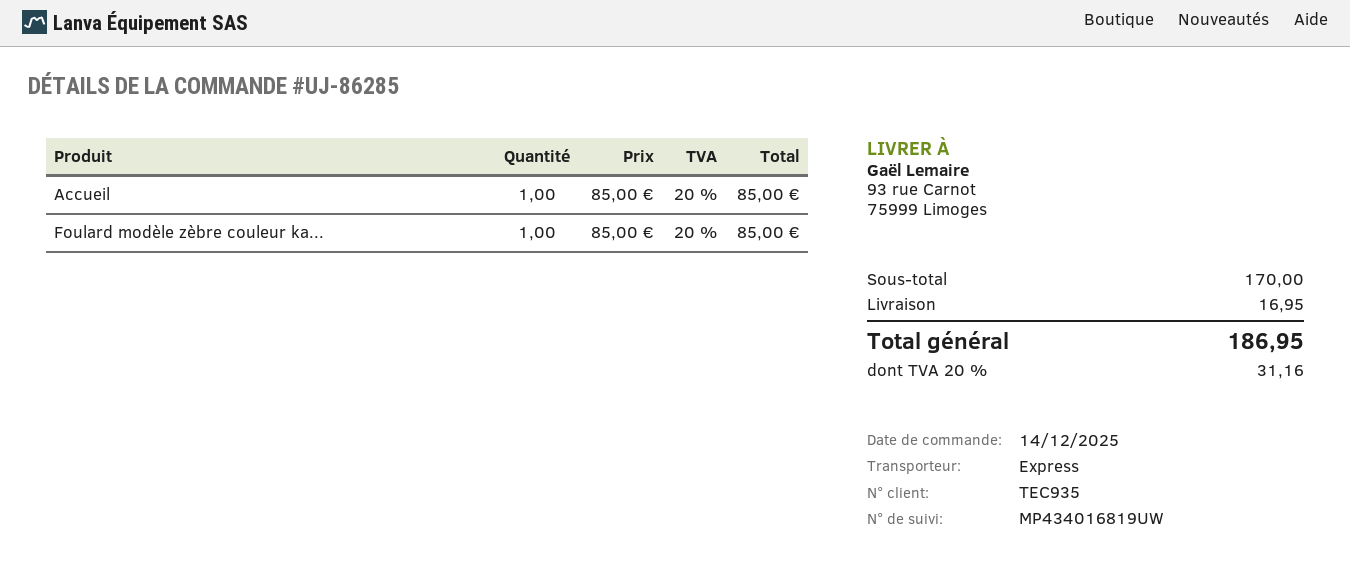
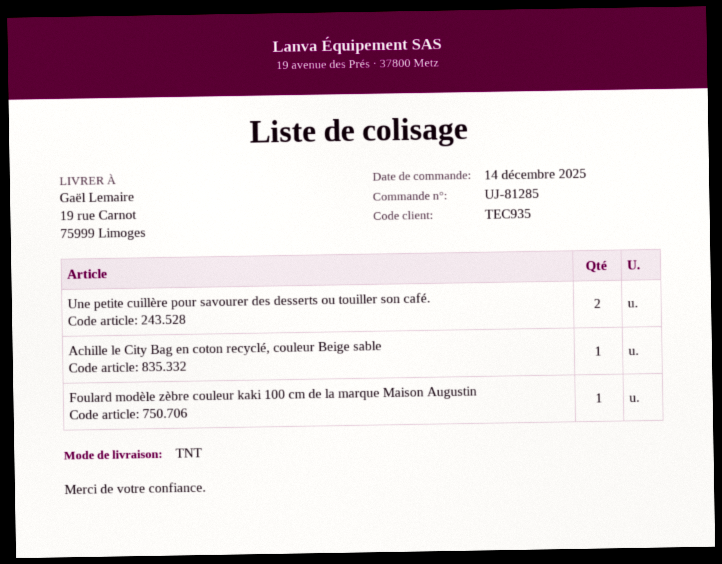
order number: UJ-86285 -> UJ-81285
shipping method: express -> TNT
ship to: 93 rue Carnot, 75999 Limoges -> 19 rue Carnot, 75999 Limoges
Accueil: 1 -> none
Une petite cuillère pour savourer des desserts ou touiller son café.: none -> 2
Achille le City Bag en coton recyclé, couleur Beige sable: none -> 1

